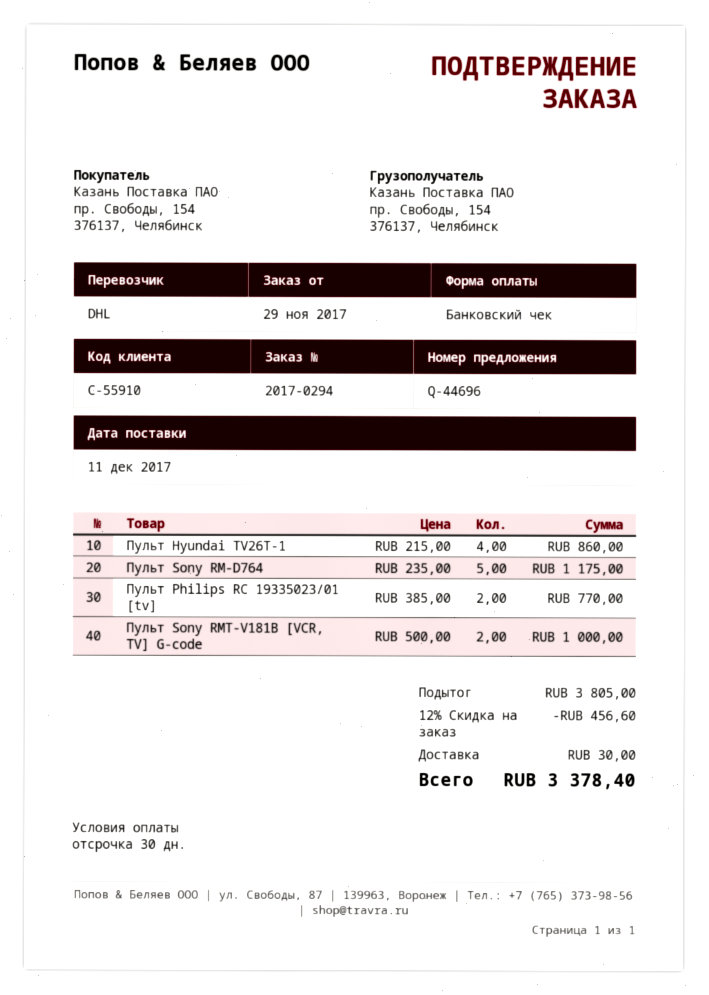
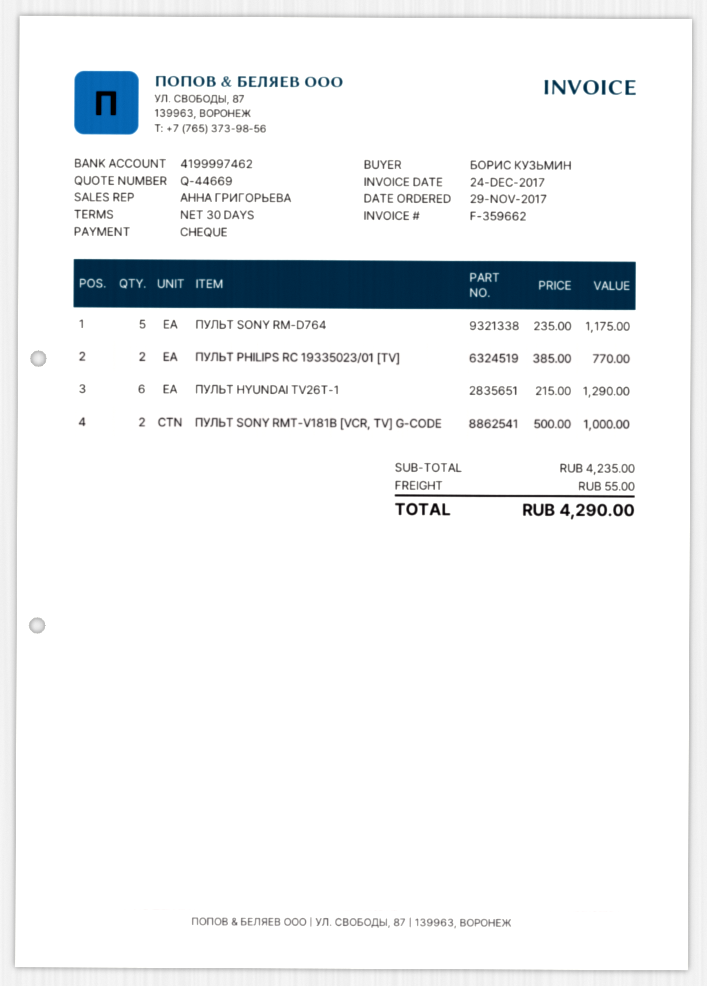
quote number: Q-44696 -> Q-44669
Пульт Hyundai TV26T-1: 4 x 215.00 = 860.00 -> 6 x 215.00 = 1290.00
subtotal: 3805.00 -> 4235.00
discount: 12% = 456.60 -> none
shipping: 30.00 -> 55.00
total: 3378.40 -> 4290.00

